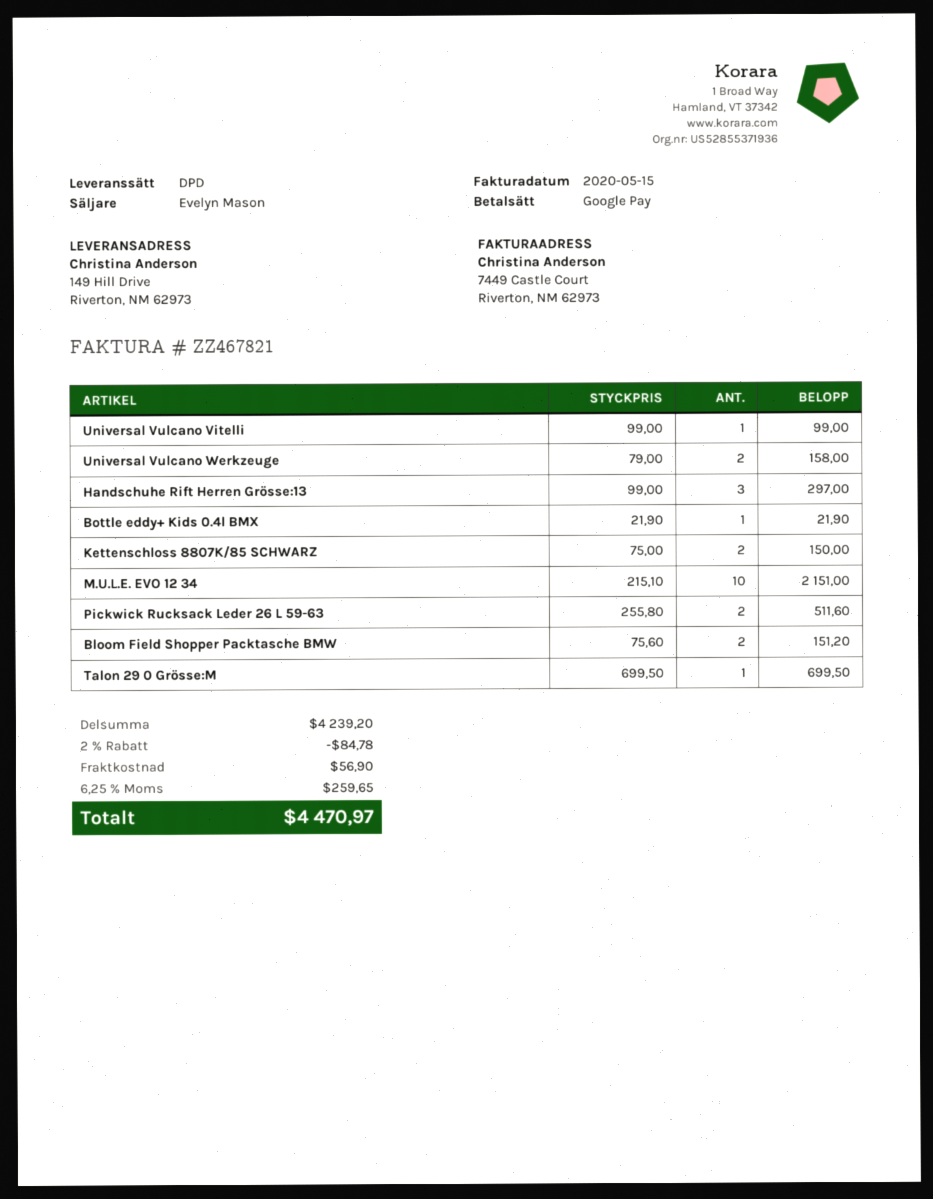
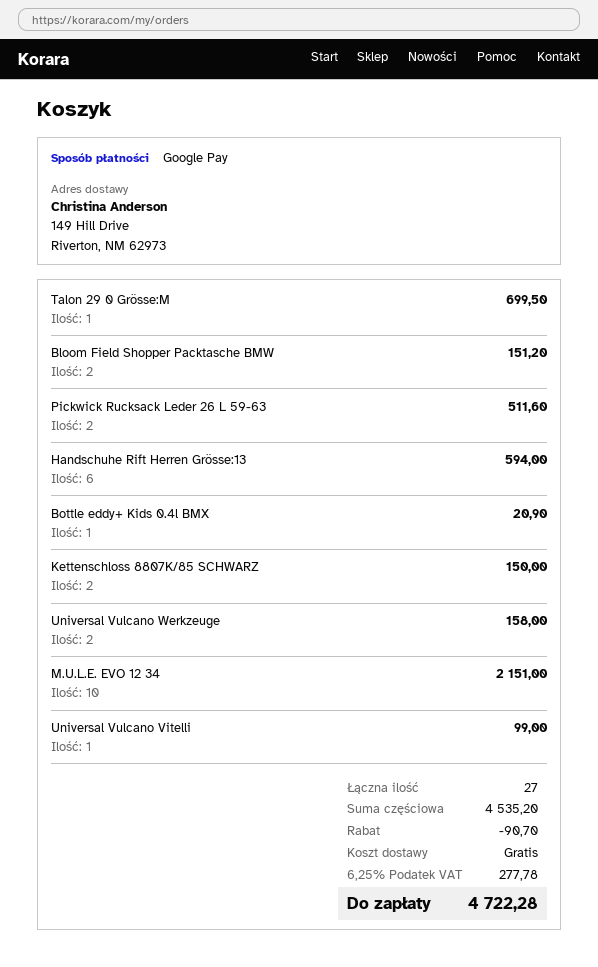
Handschuhe Rift Herren Grösse:13: 3 for 297.00 -> 6 for 594.00
Bottle eddy+ Kids 0.4l BMX: 1 for 21.90 -> 1 for 20.90
subtotal: 4239.20 -> 4535.20
discount: 84.78 -> 90.70
shipping: 56.90 -> 0.00
tax: 6.25% = 259.65 -> 6.25% = 277.78
total: 4470.97 -> 4722.28

